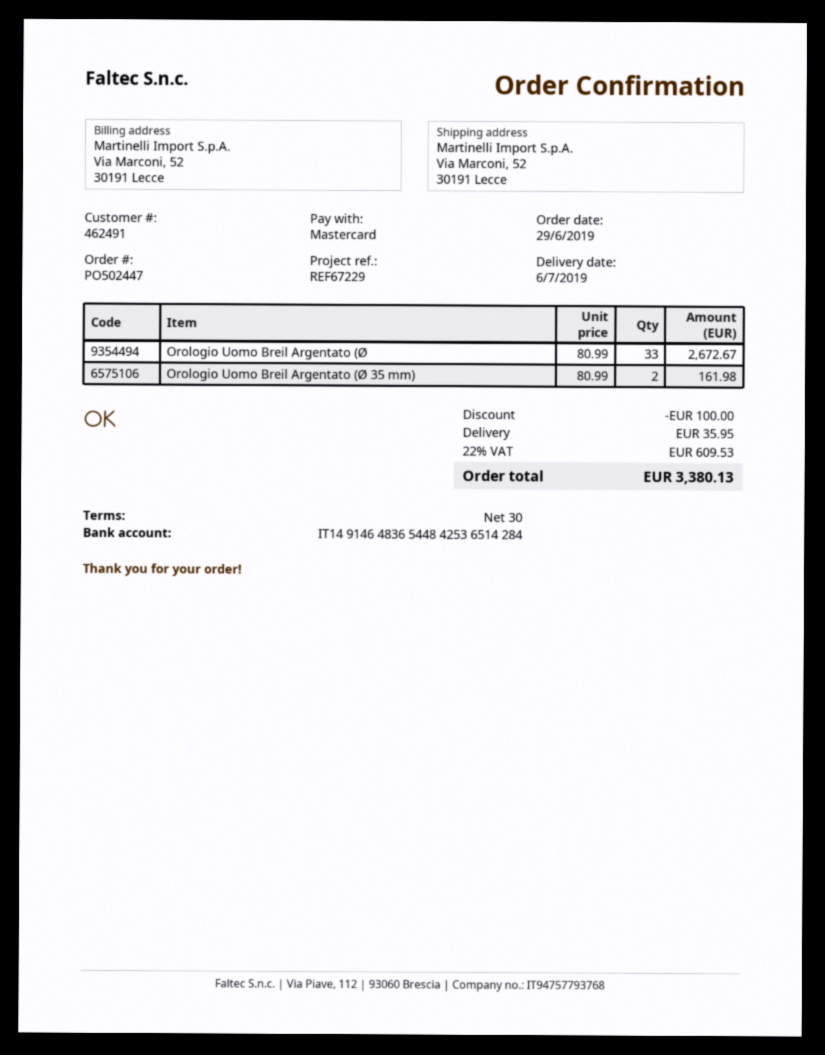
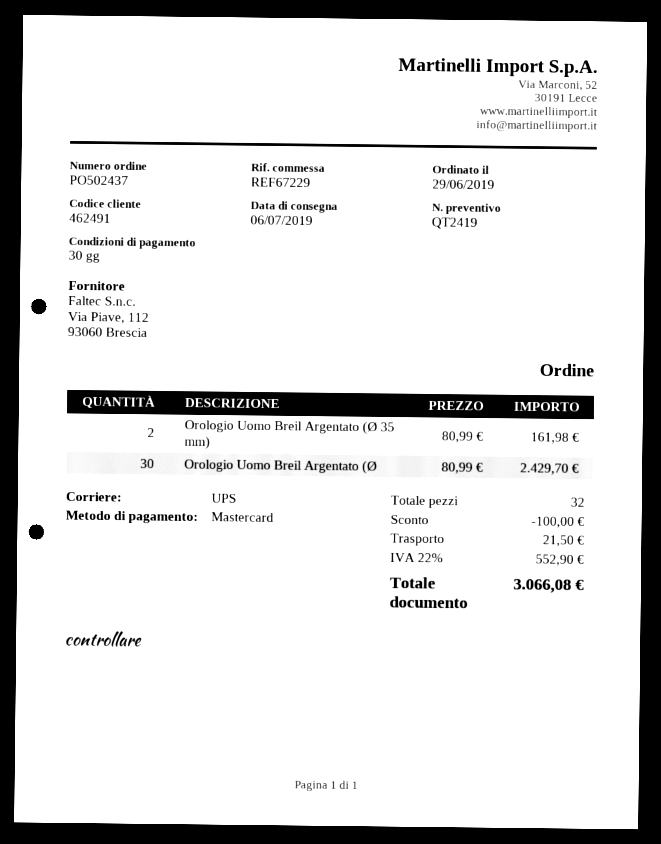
order number: PO502447 -> PO502437
Orologio Uomo Breil Argentato (Ø: 33 x 80.99 = 2672.67 -> 30 x 80.99 = 2429.70
shipping: 35.95 -> 21.50
tax: 22% = 609.53 -> 22% = 552.90
total: 3380.13 -> 3066.08

